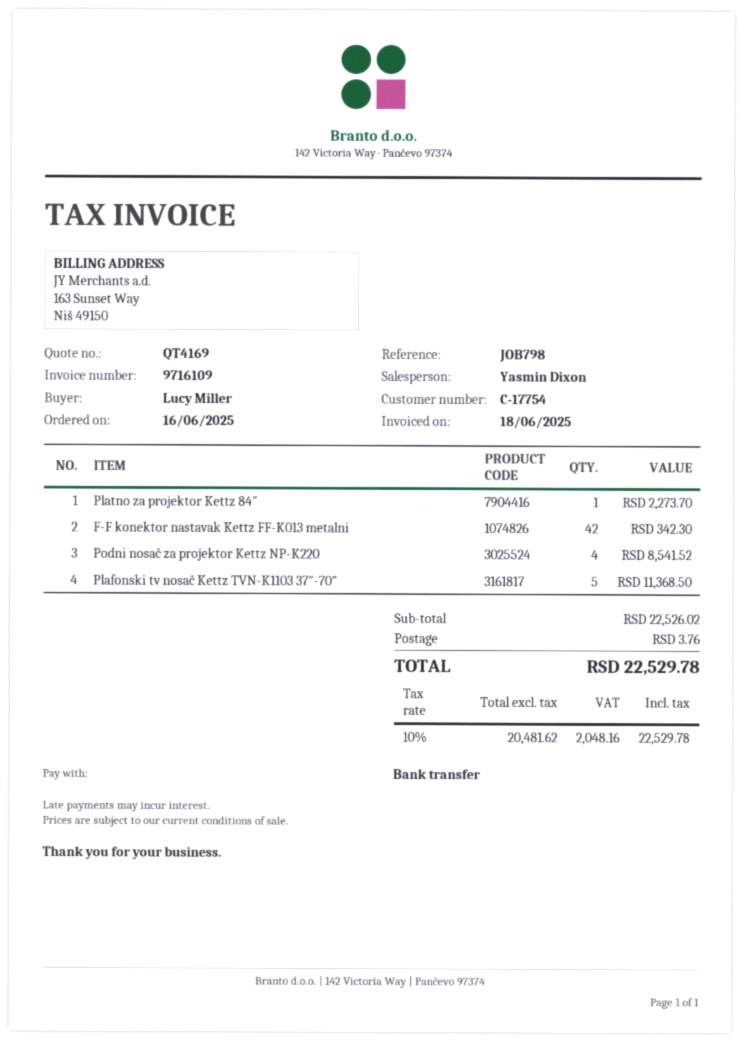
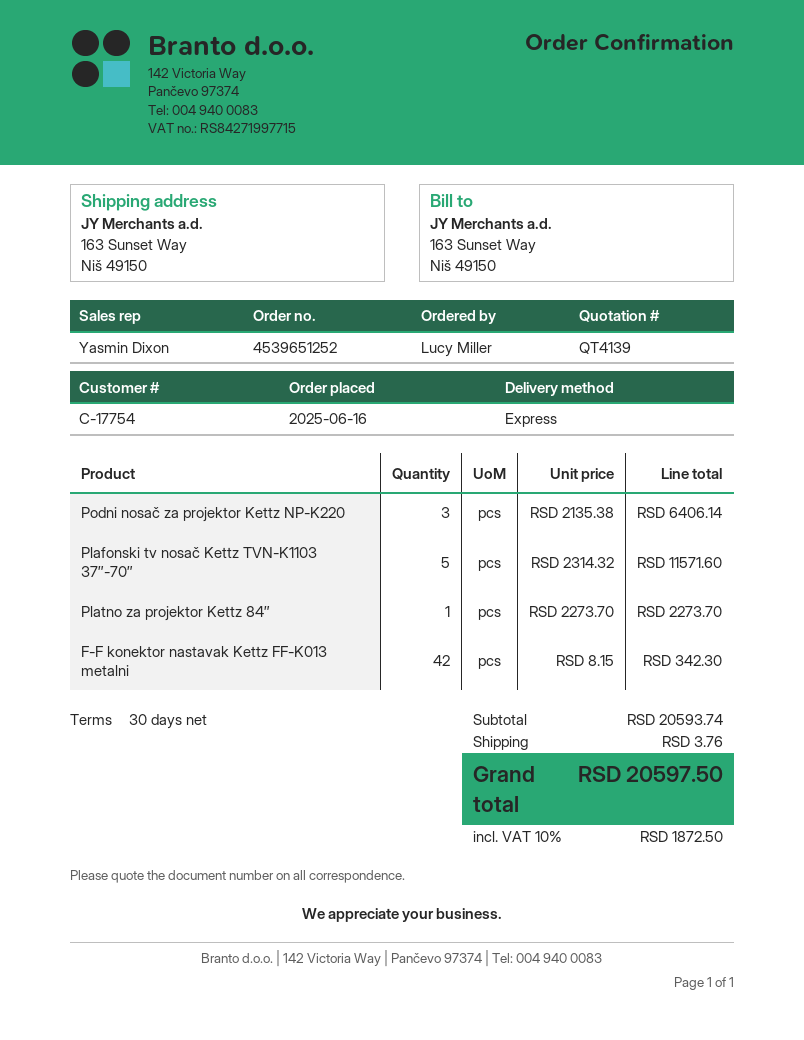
quote number: QT4169 -> QT4139
Podni nosač za projektor Kettz NP-K220: 4 for 8541.52 -> 3 for 6406.14
Plafonski tv nosač Kettz TVN-K1103 37″-70″: 5 for 11368.50 -> 5 for 11571.60
subtotal: 22526.02 -> 20593.74
tax: 10% = 2048.16 -> 10% = 1872.50
total: 22529.78 -> 20597.50

